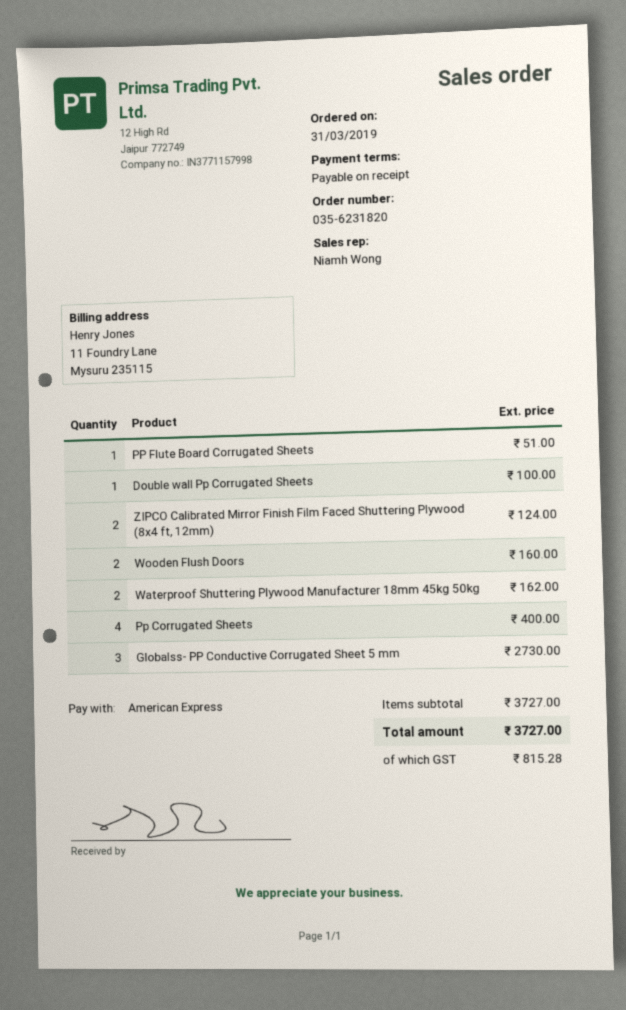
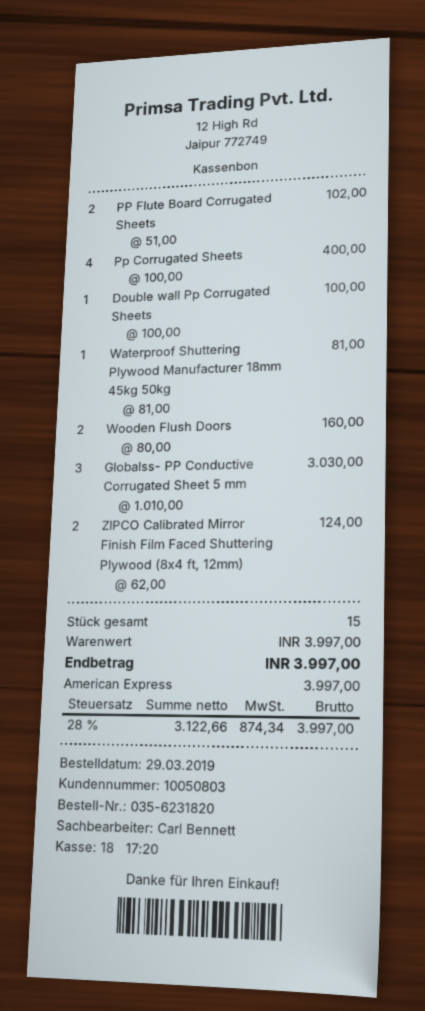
order date: 2019-03-31 -> 2019-03-29
sales rep: Niamh Wong -> Carl Bennett
PP Flute Board Corrugated Sheets: 1 for 51.00 -> 2 for 102.00
Waterproof Shuttering Plywood Manufacturer 18mm 45kg 50kg: 2 for 162.00 -> 1 for 81.00
Globalss- PP Conductive Corrugated Sheet 5 mm: 3 for 2730.00 -> 3 for 3030.00
subtotal: 3727.00 -> 3997.00
tax: 815.28 -> 874.34
total: 3727.00 -> 3997.00

